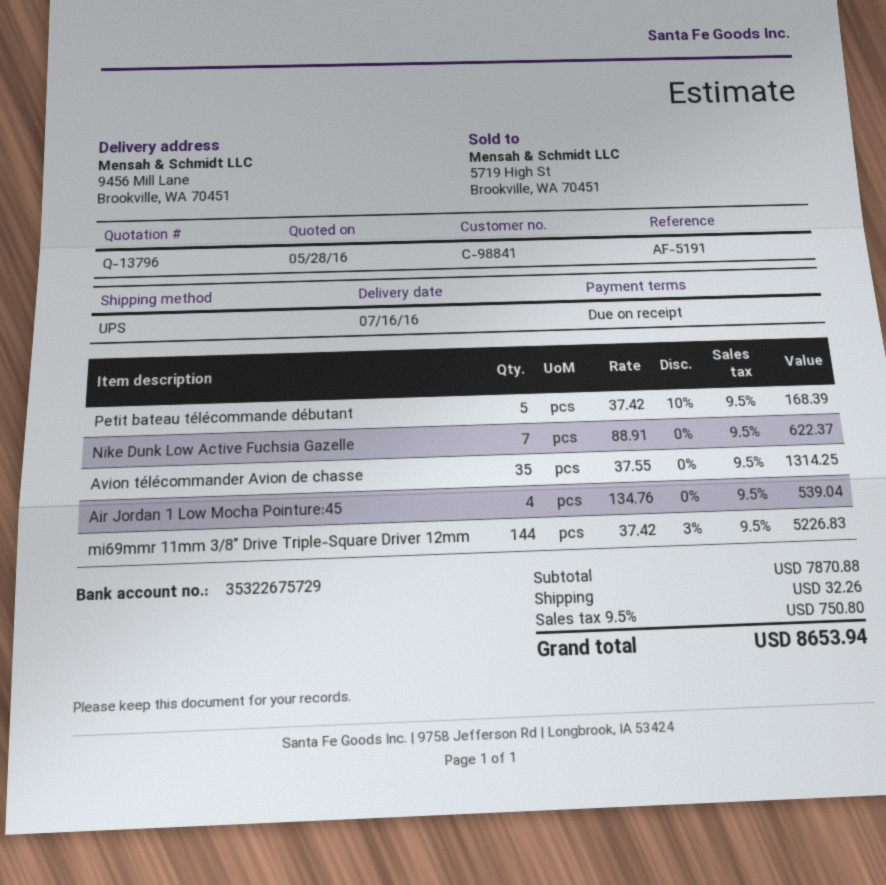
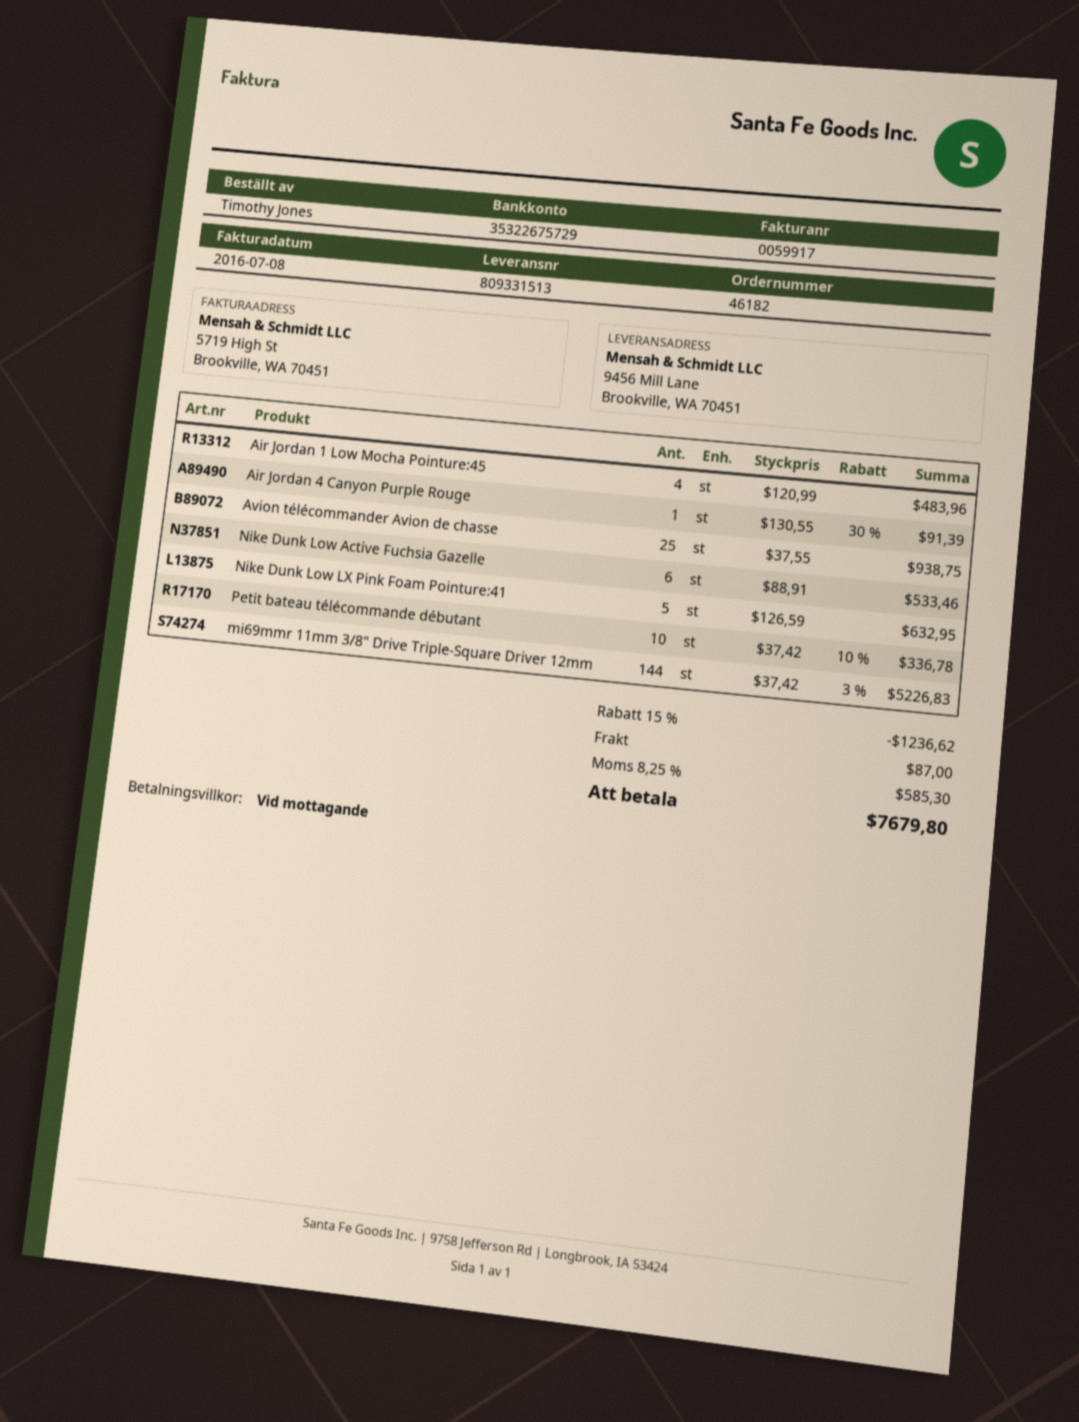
Petit bateau télécommande débutant: 5 x 37.42 - 10% = 168.39 -> 10 x 37.42 - 10% = 336.78
Nike Dunk Low Active Fuchsia Gazelle: 7 x 88.91 = 622.37 -> 6 x 88.91 = 533.46
Avion télécommander Avion de chasse: 35 x 37.55 = 1314.25 -> 25 x 37.55 = 938.75
Air Jordan 1 Low Mocha Pointure:45: 4 x 134.76 = 539.04 -> 4 x 120.99 = 483.96
Air Jordan 4 Canyon Purple Rouge: none -> 1 x 130.55 - 30% = 91.39
Nike Dunk Low LX Pink Foam Pointure:41: none -> 5 x 126.59 = 632.95
discount: none -> 15% = 1236.62
shipping: 32.26 -> 87.00
tax: 9.5% = 750.80 -> 8.25% = 585.30
total: 8653.94 -> 7679.80

